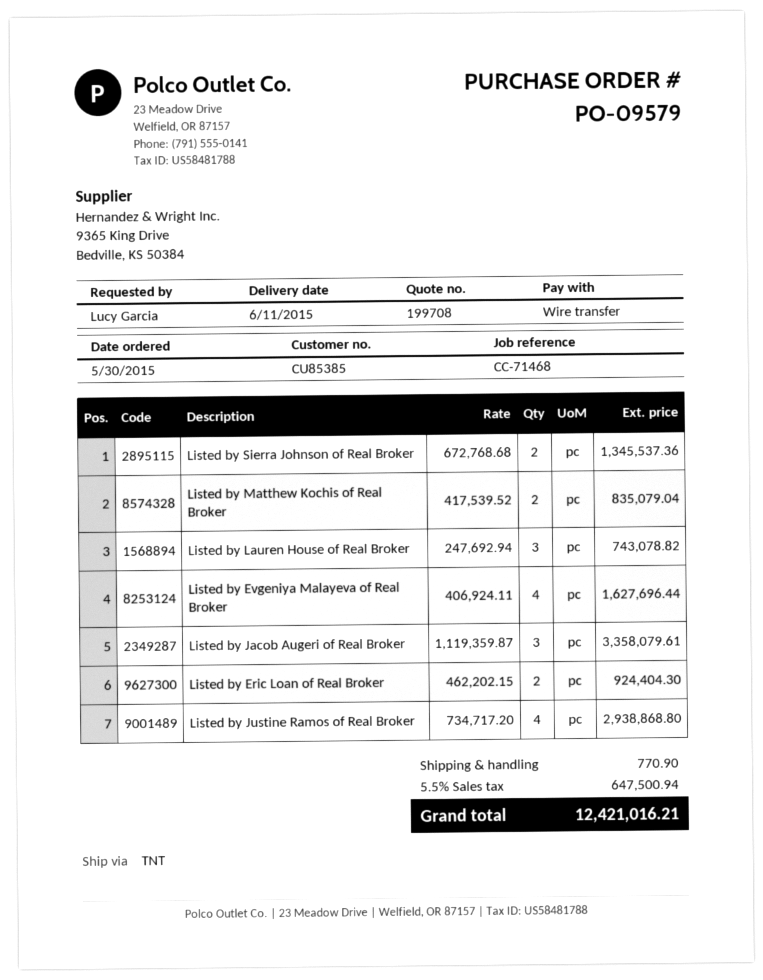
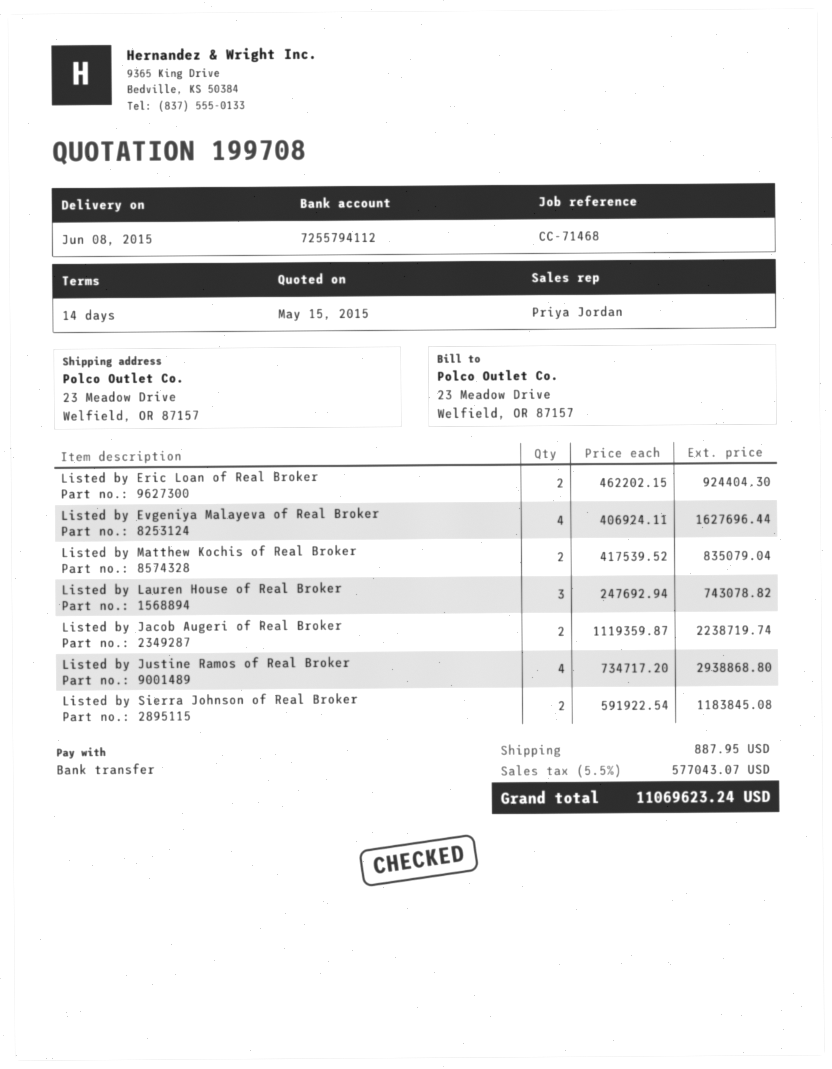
delivery date: 2015-06-11 -> 2015-06-08
Listed by Sierra Johnson of Real Broker: 2 x 672768.68 = 1345537.36 -> 2 x 591922.54 = 1183845.08
Listed by Jacob Augeri of Real Broker: 3 x 1119359.87 = 3358079.61 -> 2 x 1119359.87 = 2238719.74
shipping: 770.90 -> 887.95
tax: 5.5% = 647500.94 -> 5.5% = 577043.07
total: 12421016.21 -> 11069623.24

